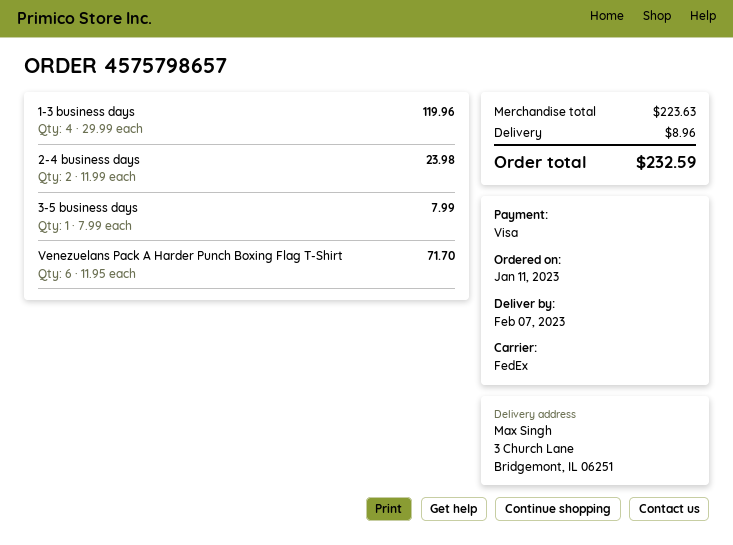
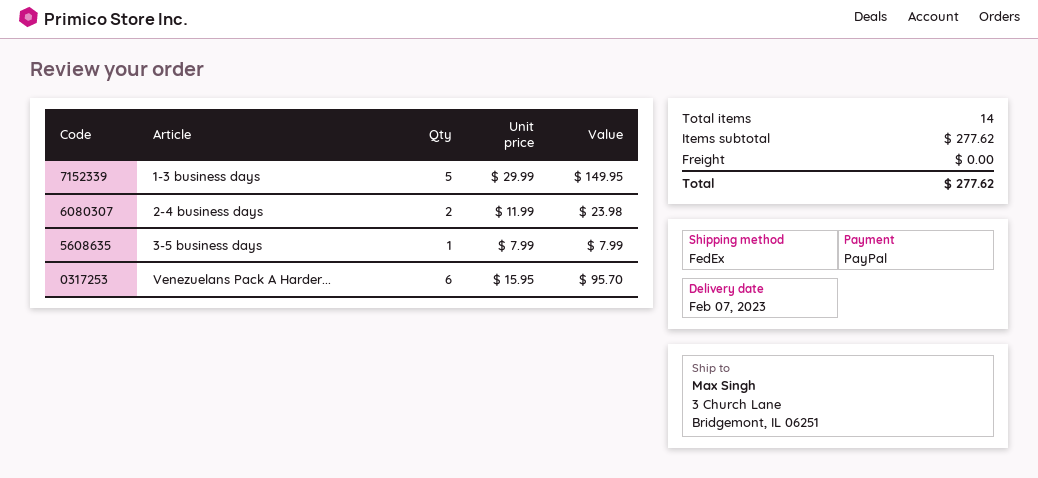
payment method: Visa -> PayPal
1-3 business days: 4 x 29.99 = 119.96 -> 5 x 29.99 = 149.95
Venezuelans Pack A Harder Punch Boxing Flag T-Shirt: 6 x 11.95 = 71.70 -> 6 x 15.95 = 95.70
subtotal: 223.63 -> 277.62
shipping: 8.96 -> 0.00
total: 232.59 -> 277.62

